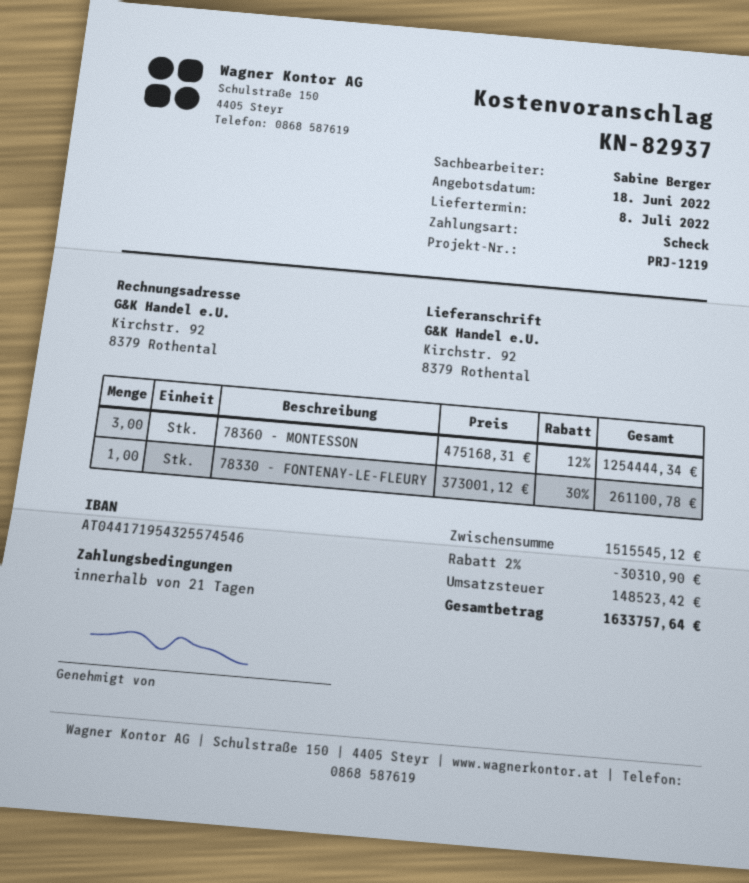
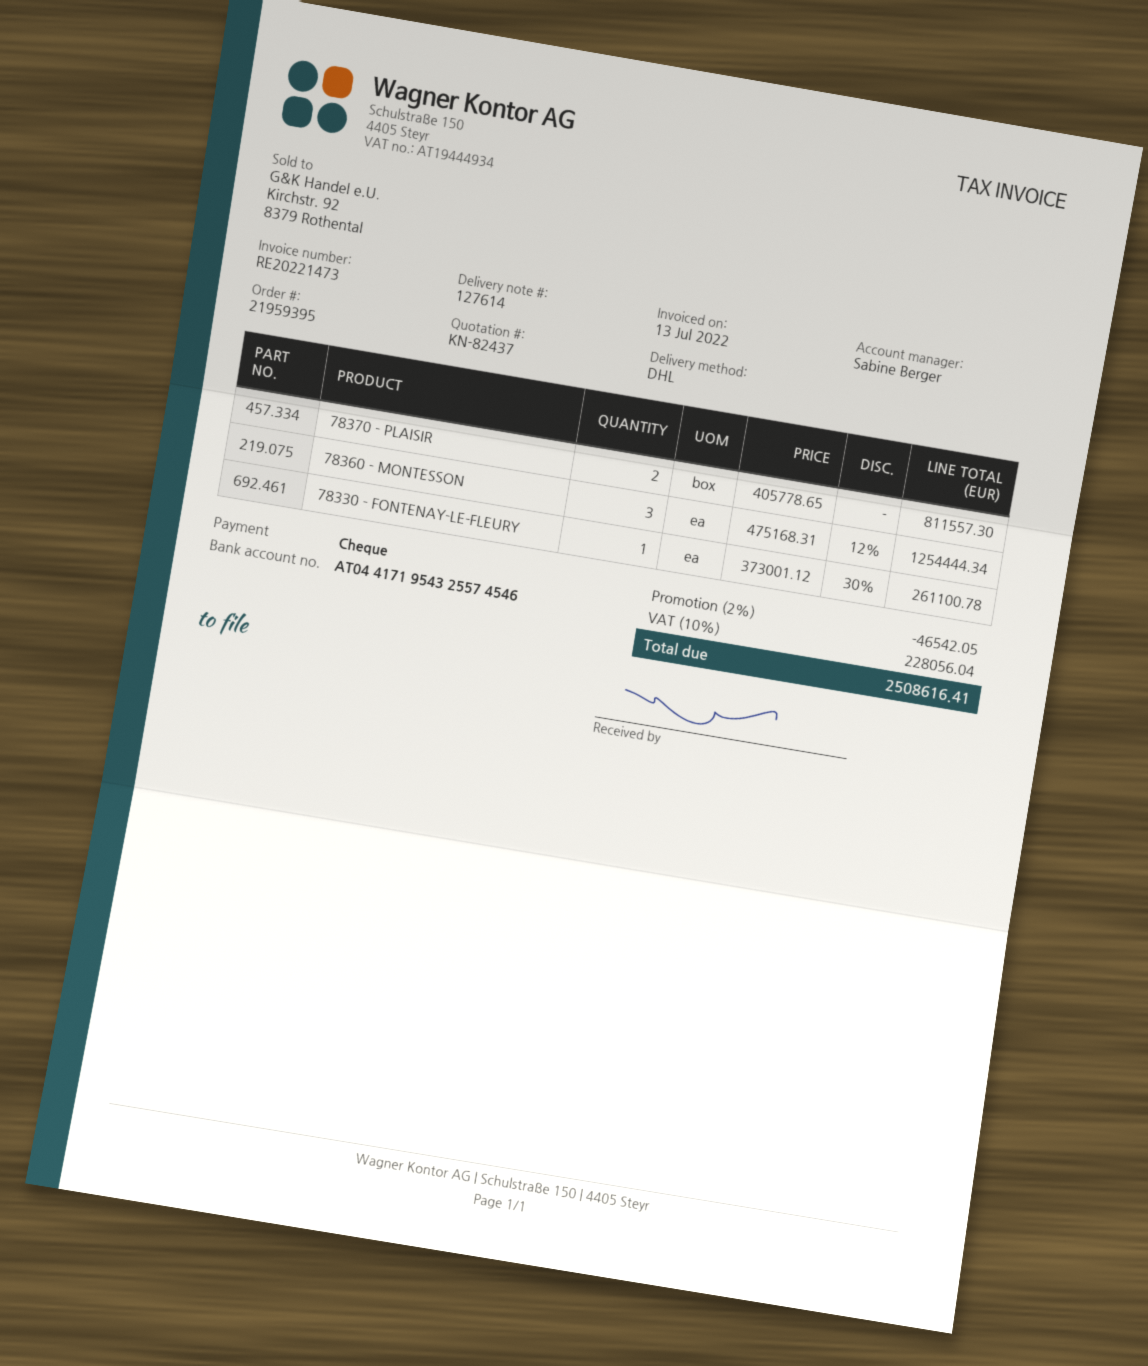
quote number: KN-82937 -> KN-82437
78370 - PLAISIR: none -> 2 x 405778.65 = 811557.30
discount: 2% = 30310.90 -> 2% = 46542.05
tax: 148523.42 -> 228056.04
total: 1633757.64 -> 2508616.41

